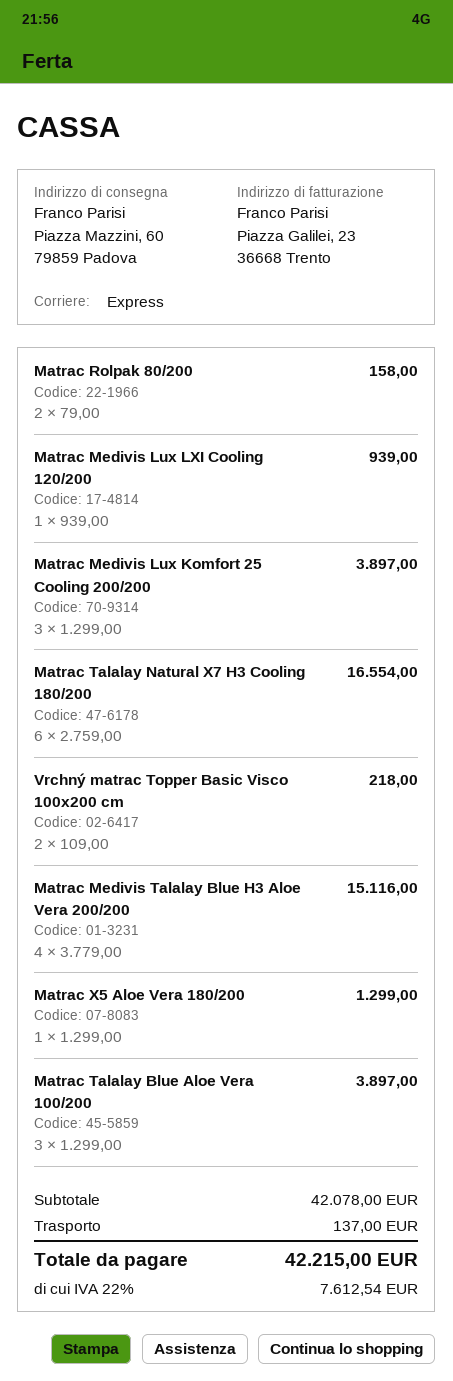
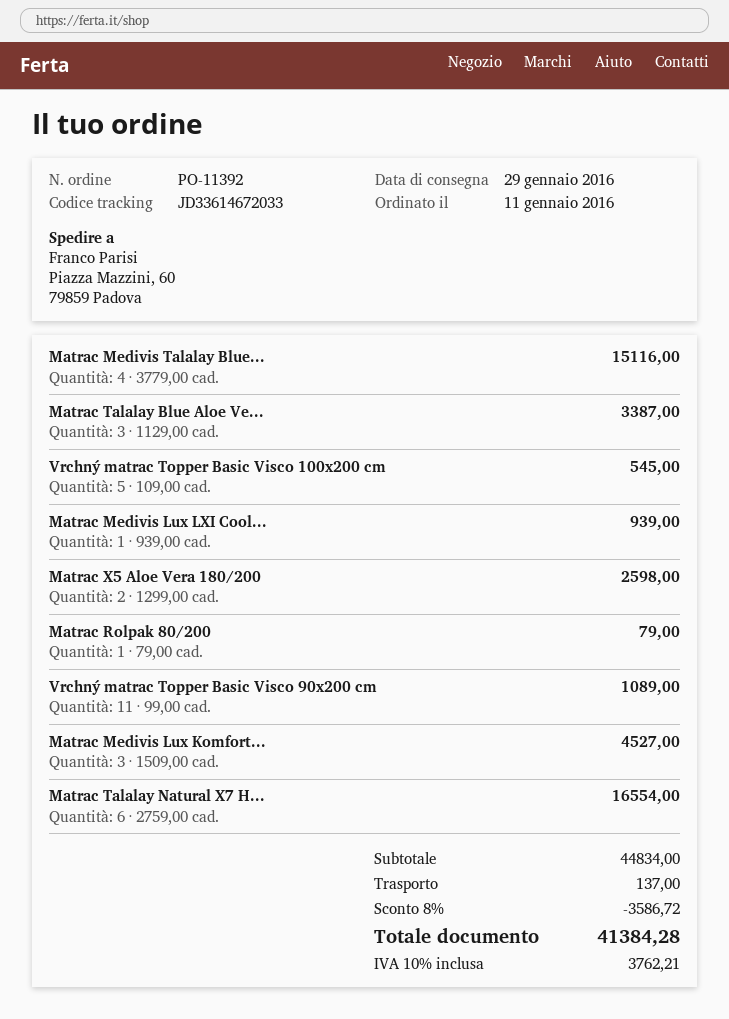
Matrac Rolpak 80/200: 2 x 79.00 = 158.00 -> 1 x 79.00 = 79.00
Matrac Medivis Lux Komfort 25 Cooling 200/200: 3 x 1299.00 = 3897.00 -> 3 x 1509.00 = 4527.00
Vrchný matrac Topper Basic Visco 100x200 cm: 2 x 109.00 = 218.00 -> 5 x 109.00 = 545.00
Matrac X5 Aloe Vera 180/200: 1 x 1299.00 = 1299.00 -> 2 x 1299.00 = 2598.00
Matrac Talalay Blue Aloe Vera 100/200: 3 x 1299.00 = 3897.00 -> 3 x 1129.00 = 3387.00
Vrchný matrac Topper Basic Visco 90x200 cm: none -> 11 x 99.00 = 1089.00
subtotal: 42078.00 -> 44834.00
discount: none -> 8% = 3586.72
tax: 22% = 7612.54 -> 10% = 3762.21
total: 42215.00 -> 41384.28

